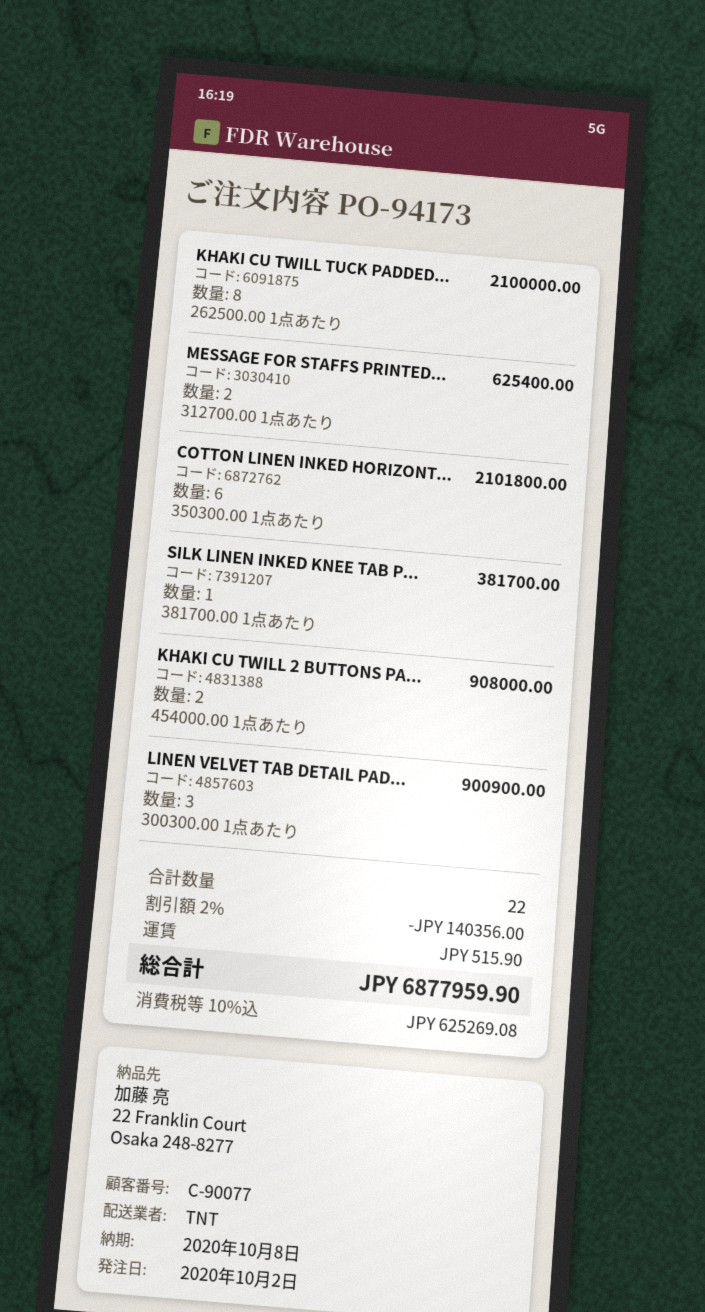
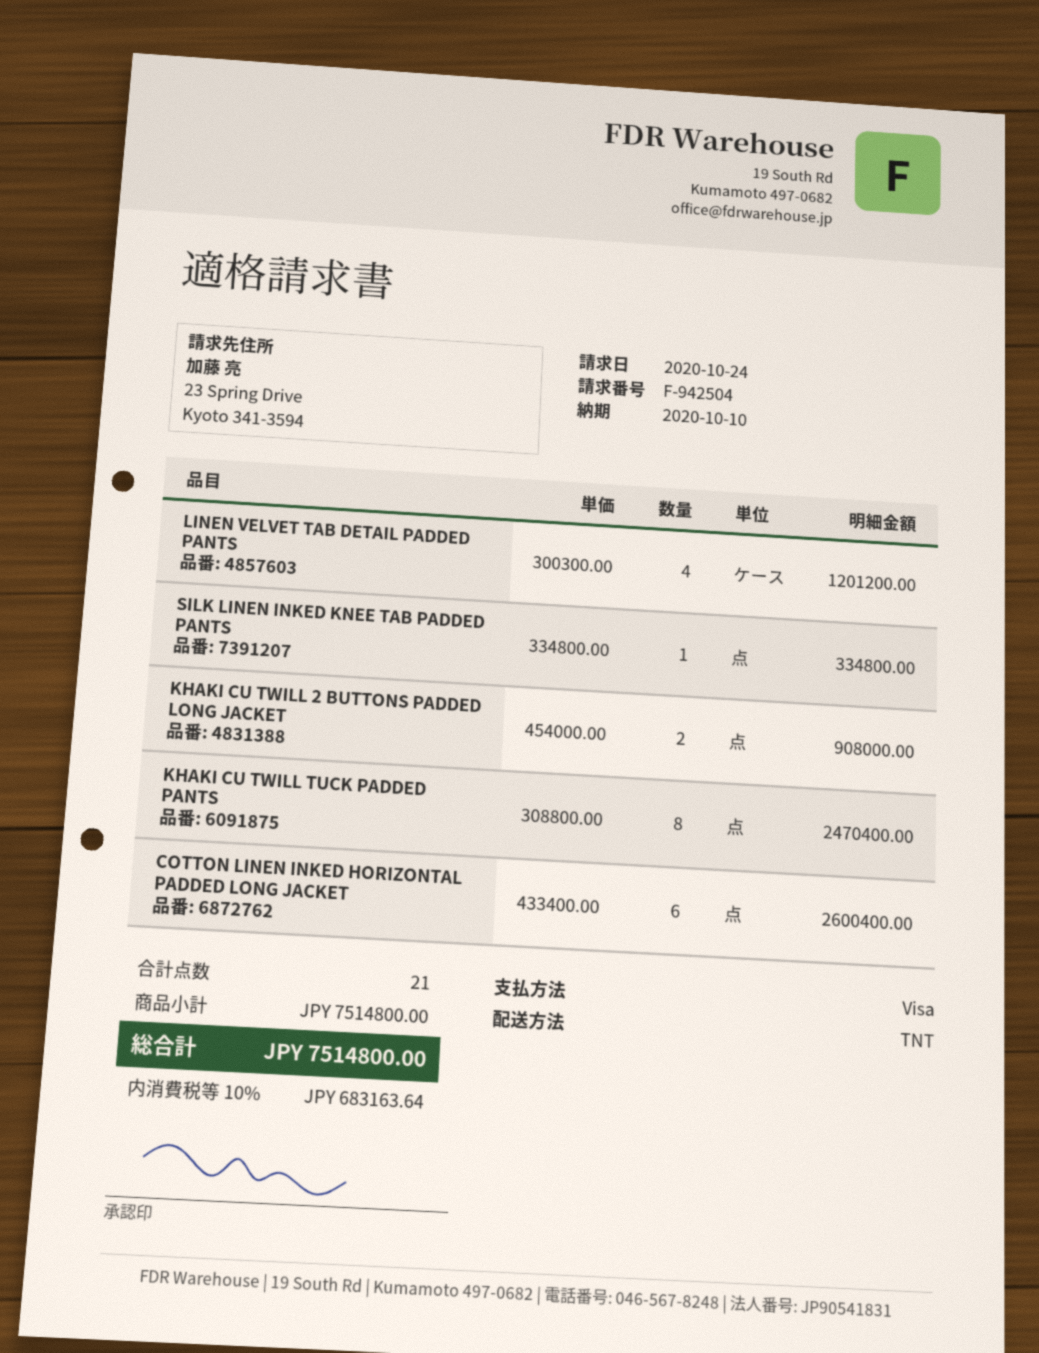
delivery date: 2020-10-08 -> 2020-10-10
KHAKI CU TWILL TUCK PADDED...: 8 x 262500.00 = 2100000.00 -> 8 x 308800.00 = 2470400.00
MESSAGE FOR STAFFS PRINTED...: 2 x 312700.00 = 625400.00 -> none
COTTON LINEN INKED HORIZONT...: 6 x 350300.00 = 2101800.00 -> 6 x 433400.00 = 2600400.00
SILK LINEN INKED KNEE TAB P...: 1 x 381700.00 = 381700.00 -> 1 x 334800.00 = 334800.00
LINEN VELVET TAB DETAIL PAD...: 3 x 300300.00 = 900900.00 -> 4 x 300300.00 = 1201200.00
total quantity: 22 -> 21
discount: 2% = 140356.00 -> none
shipping: 515.90 -> none
tax: 10% = 625269.08 -> 10% = 683163.64
total: 6877959.90 -> 7514800.00

